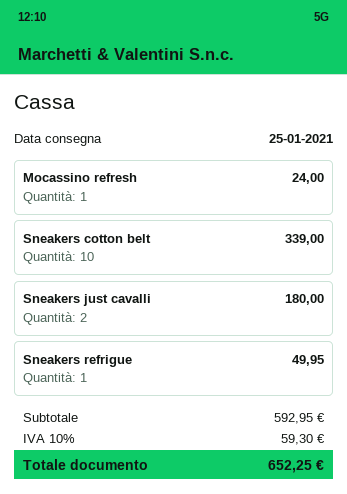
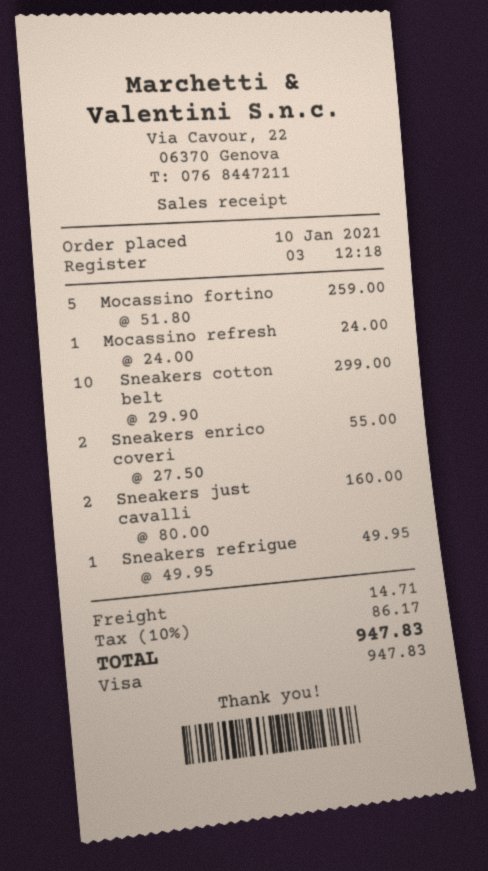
Sneakers cotton belt: 10 for 339.00 -> 10 for 299.00
Sneakers just cavalli: 2 for 180.00 -> 2 for 160.00
Mocassino fortino: none -> 5 for 259.00
Sneakers enrico coveri: none -> 2 for 55.00
shipping: none -> 14.71
tax: 10% = 59.30 -> 10% = 86.17
total: 652.25 -> 947.83

